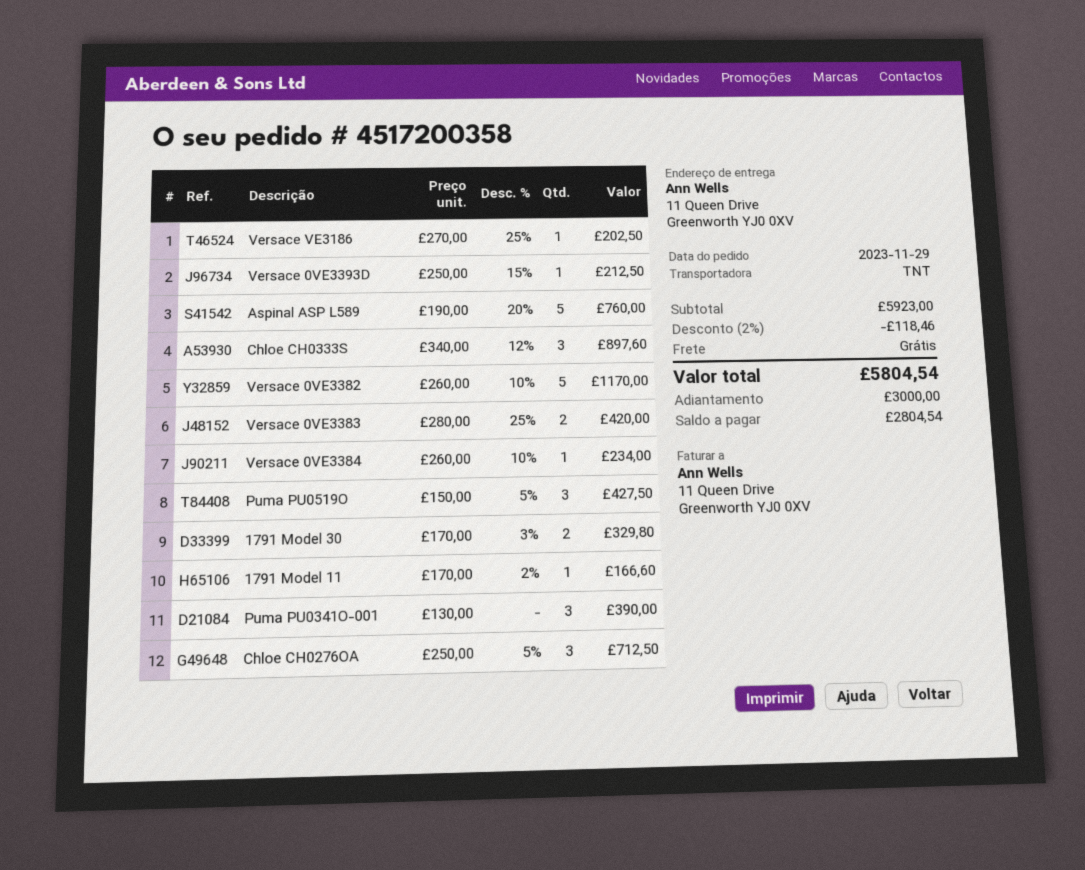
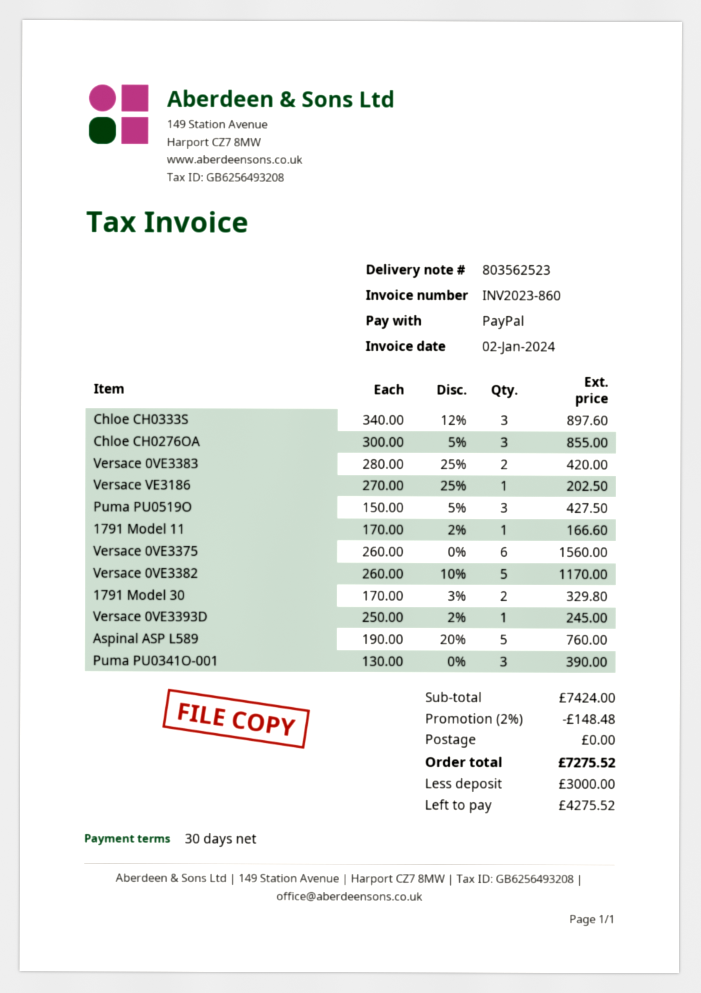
Versace 0VE3393D: 1 x 250.00 - 15% = 212.50 -> 1 x 250.00 - 2% = 245.00
Versace 0VE3384: 1 x 260.00 - 10% = 234.00 -> none
Chloe CH0276OA: 3 x 250.00 - 5% = 712.50 -> 3 x 300.00 - 5% = 855.00
Versace 0VE3375: none -> 6 x 260.00 = 1560.00
subtotal: 5923.00 -> 7424.00
discount: 2% = 118.46 -> 2% = 148.48
total: 5804.54 -> 7275.52
balance: 2804.54 -> 4275.52

